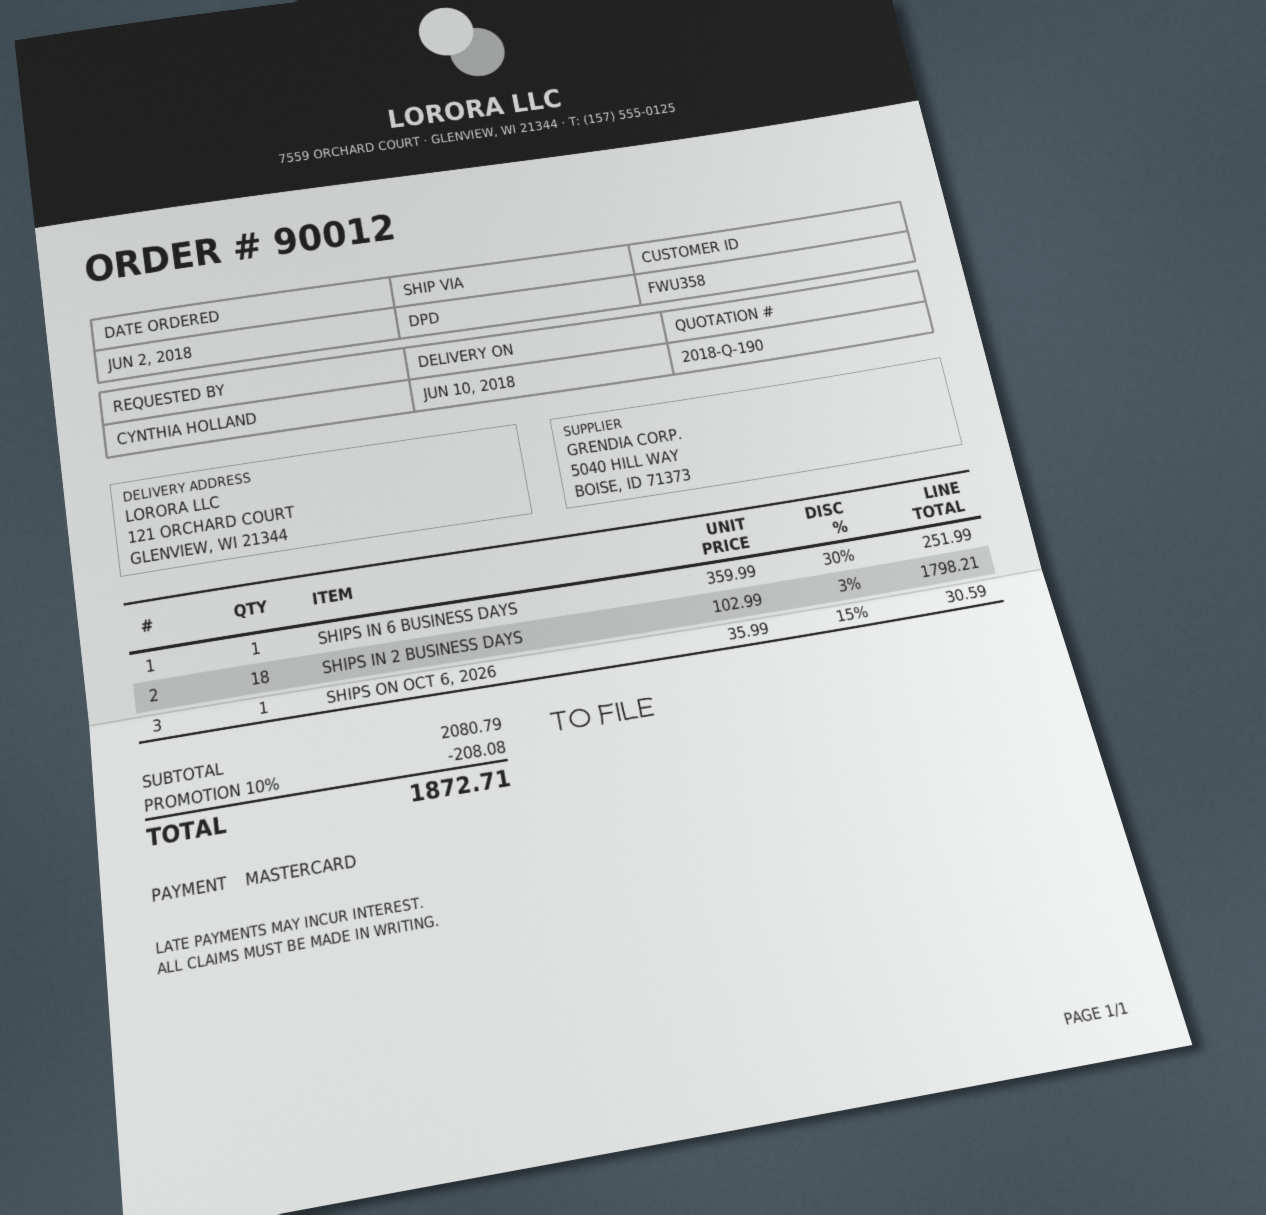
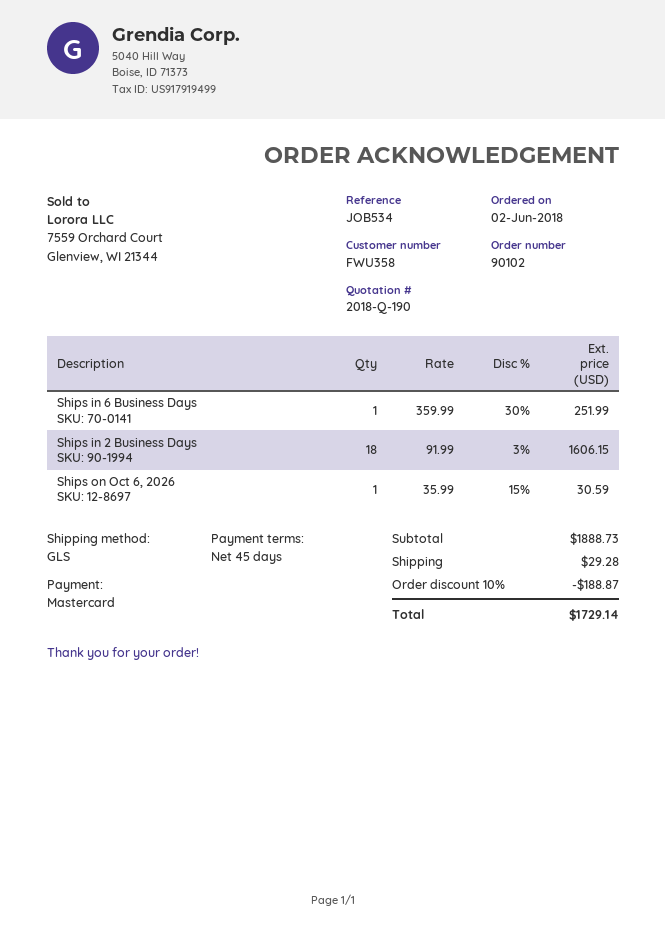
order number: 90012 -> 90102
shipping method: DPD -> GLS
SHIPS IN 2 BUSINESS DAYS: 18 x 102.99 - 3% = 1798.21 -> 18 x 91.99 - 3% = 1606.15
subtotal: 2080.79 -> 1888.73
discount: 10% = 208.08 -> 10% = 188.87
shipping: none -> 29.28
total: 1872.71 -> 1729.14

